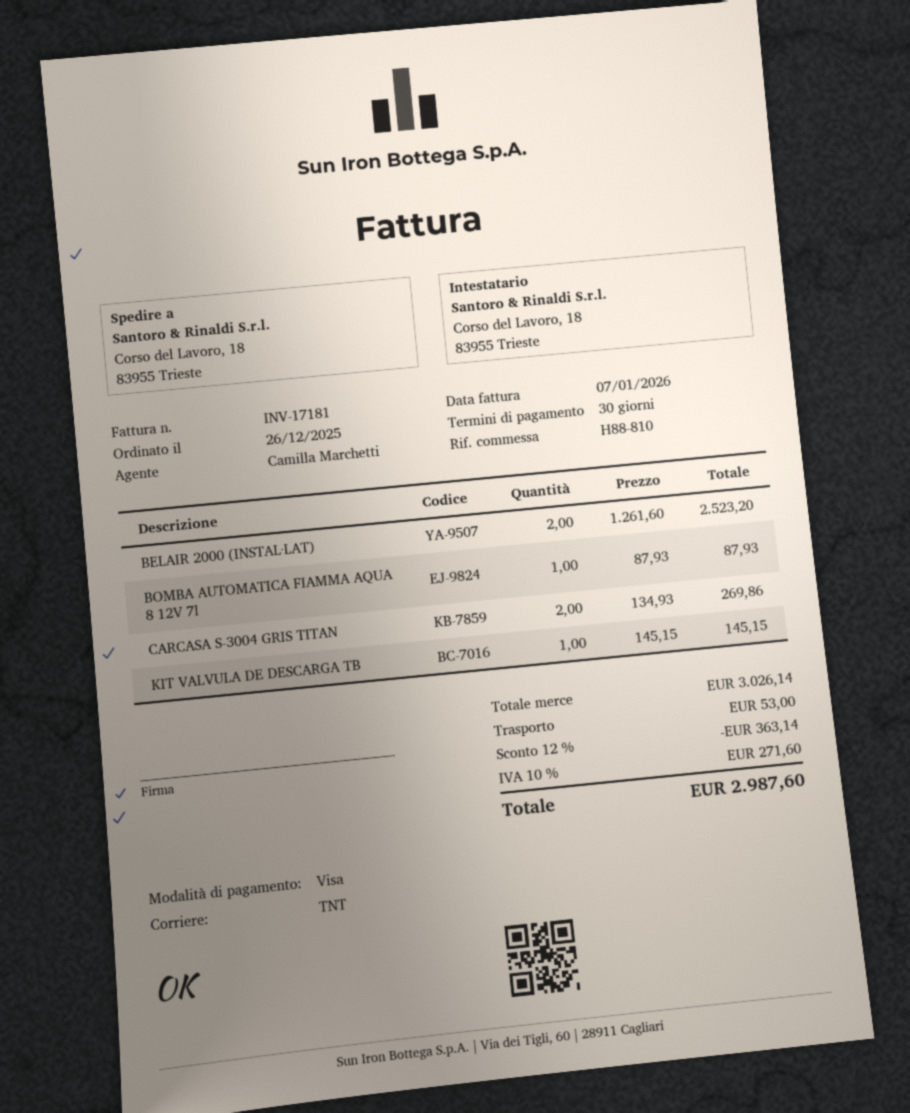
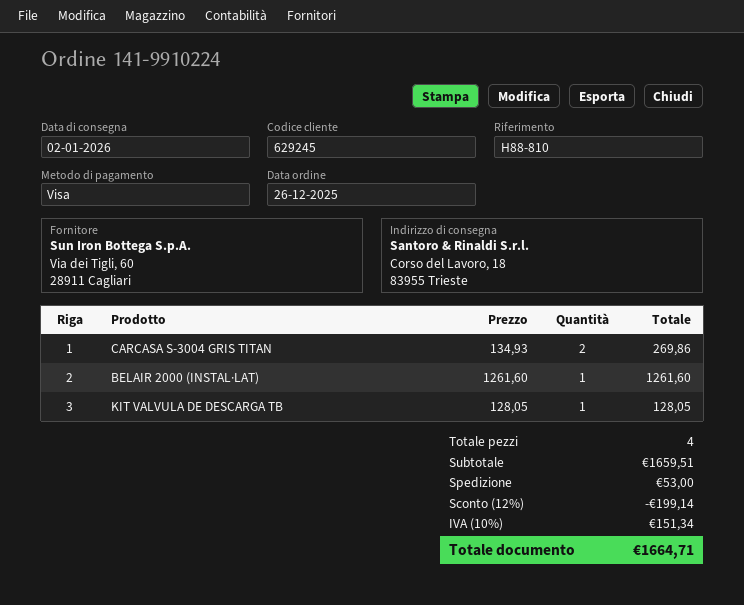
BELAIR 2000 (INSTAL·LAT): 2 x 1261.60 = 2523.20 -> 1 x 1261.60 = 1261.60
BOMBA AUTOMATICA FIAMMA AQUA 8 12V 7l: 1 x 87.93 = 87.93 -> none
KIT VALVULA DE DESCARGA TB: 1 x 145.15 = 145.15 -> 1 x 128.05 = 128.05
subtotal: 3026.14 -> 1659.51
discount: 12% = 363.14 -> 12% = 199.14
tax: 10% = 271.60 -> 10% = 151.34
total: 2987.60 -> 1664.71

